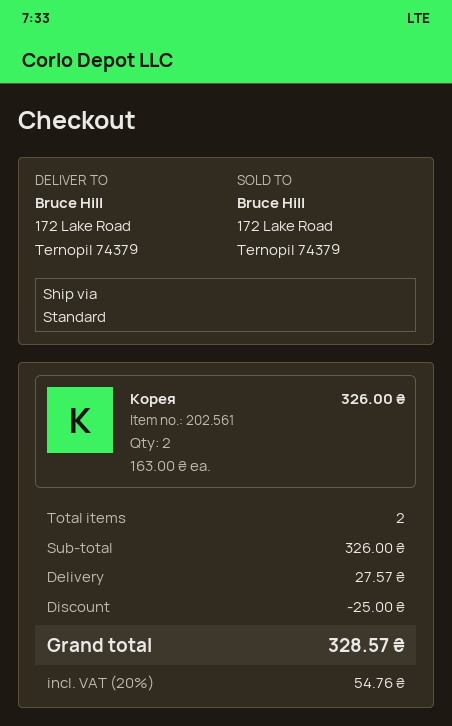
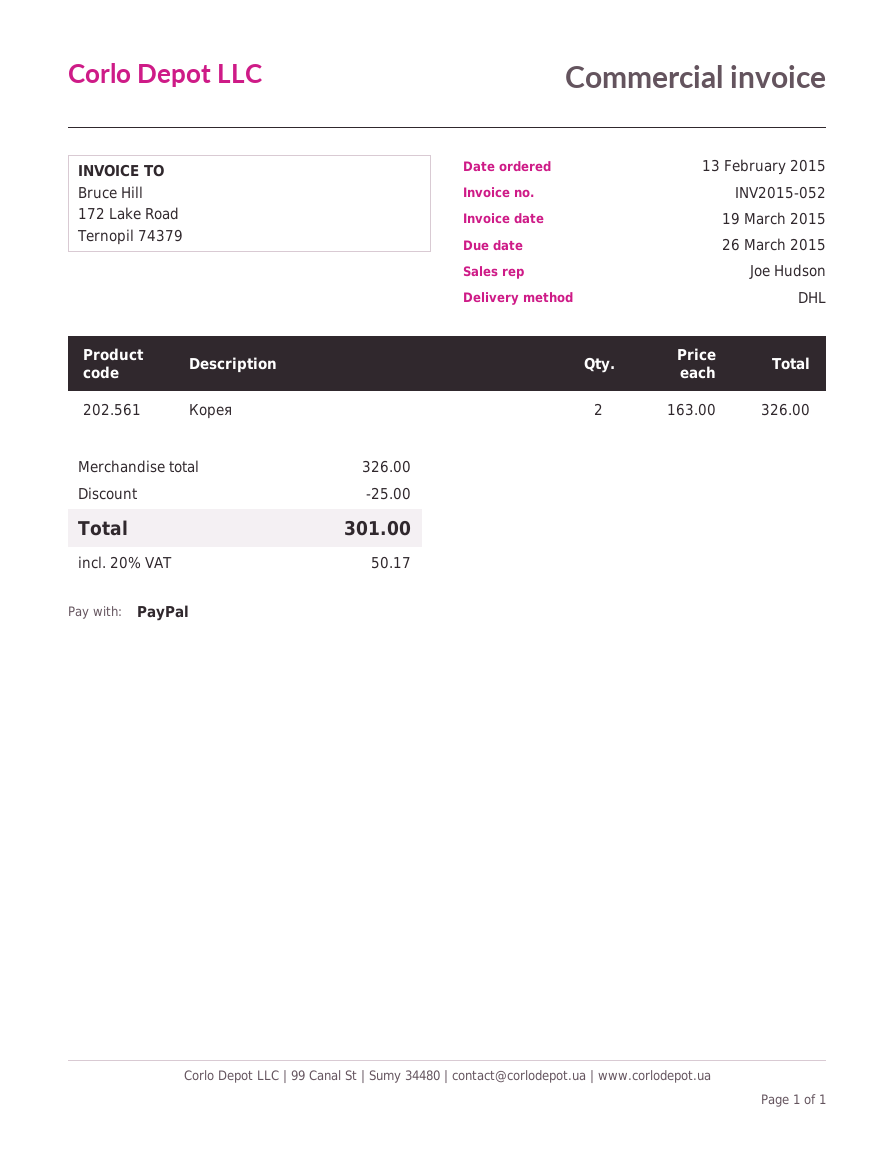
shipping method: standard -> DHL
shipping: 27.57 -> none
tax: 20% = 54.76 -> 20% = 50.17
total: 328.57 -> 301.00

